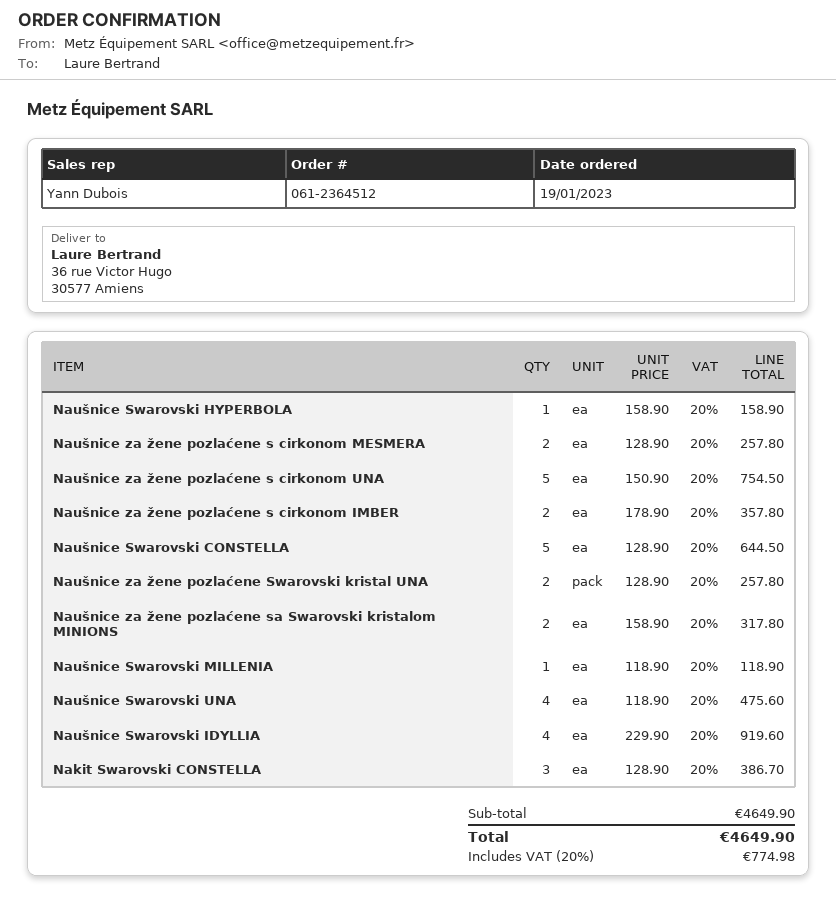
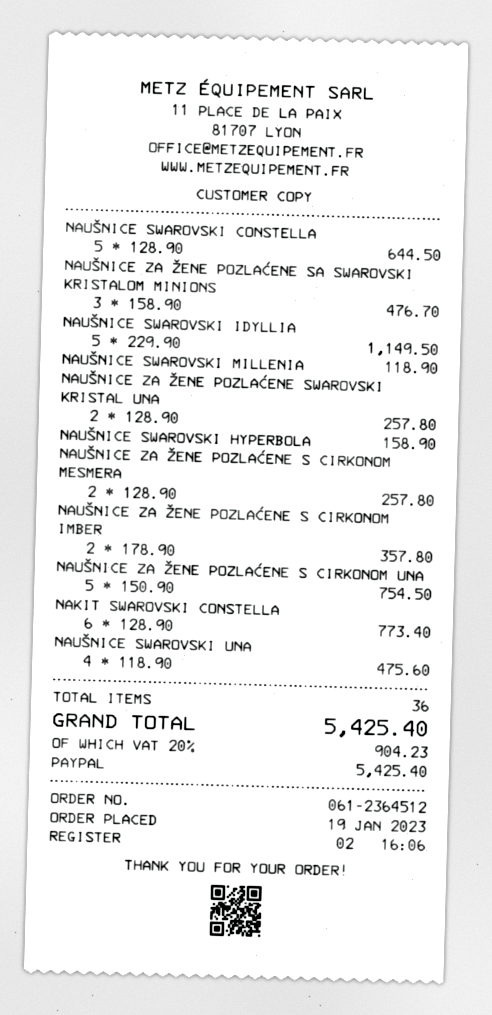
Naušnice za žene pozlaćene sa Swarovski kristalom MINIONS: 2 x 158.90 = 317.80 -> 3 x 158.90 = 476.70
Naušnice Swarovski IDYLLIA: 4 x 229.90 = 919.60 -> 5 x 229.90 = 1149.50
Nakit Swarovski CONSTELLA: 3 x 128.90 = 386.70 -> 6 x 128.90 = 773.40
tax: 20% = 774.98 -> 20% = 904.23
total: 4649.90 -> 5425.40

